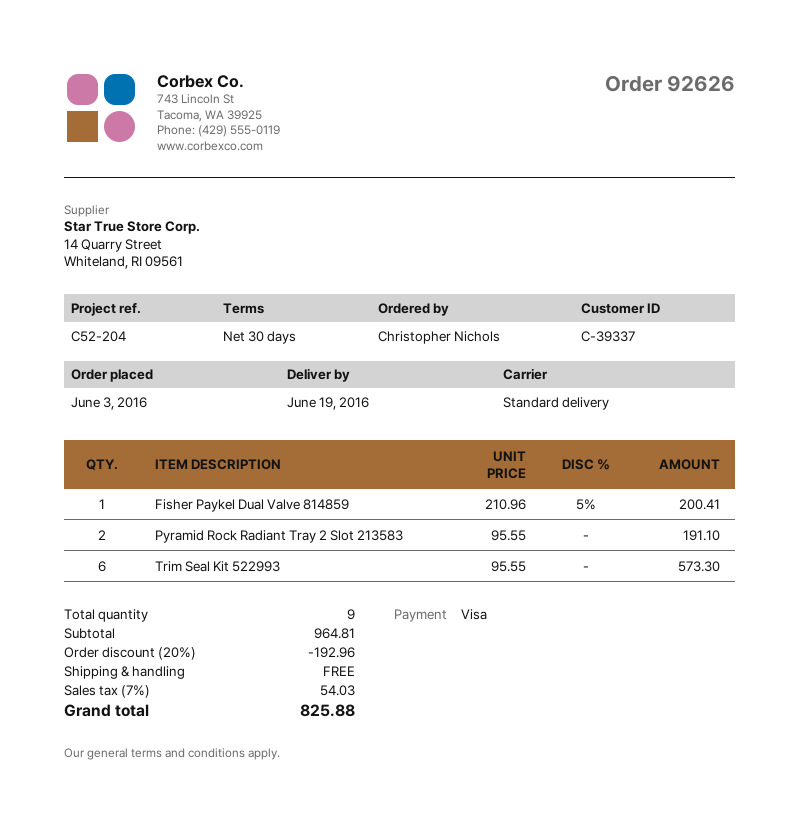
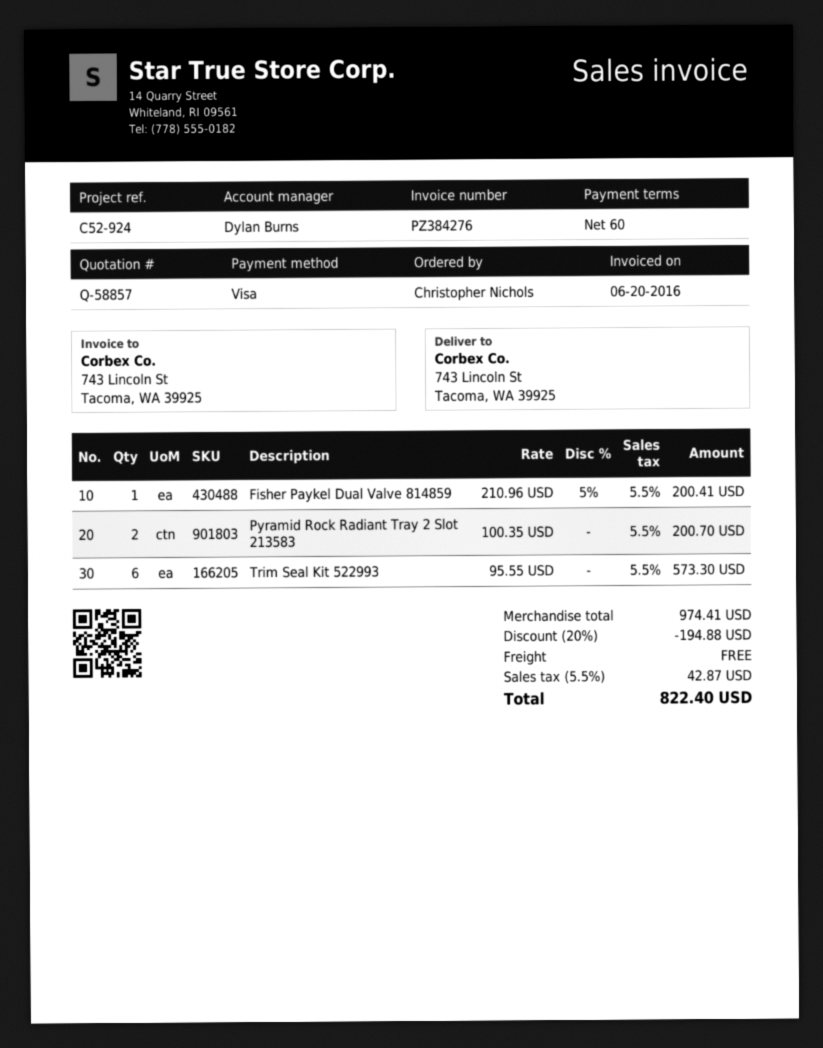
payment terms: 30 days -> 60 days
reference: C52-204 -> C52-924
Pyramid Rock Radiant Tray 2 Slot 213583: 2 x 95.55 = 191.10 -> 2 x 100.35 = 200.70
subtotal: 964.81 -> 974.41
discount: 20% = 192.96 -> 20% = 194.88
tax: 7% = 54.03 -> 5.5% = 42.87
total: 825.88 -> 822.40

